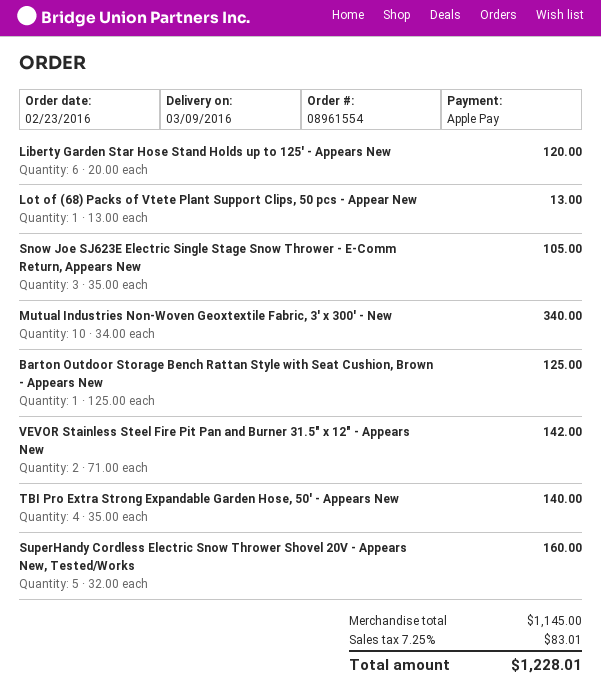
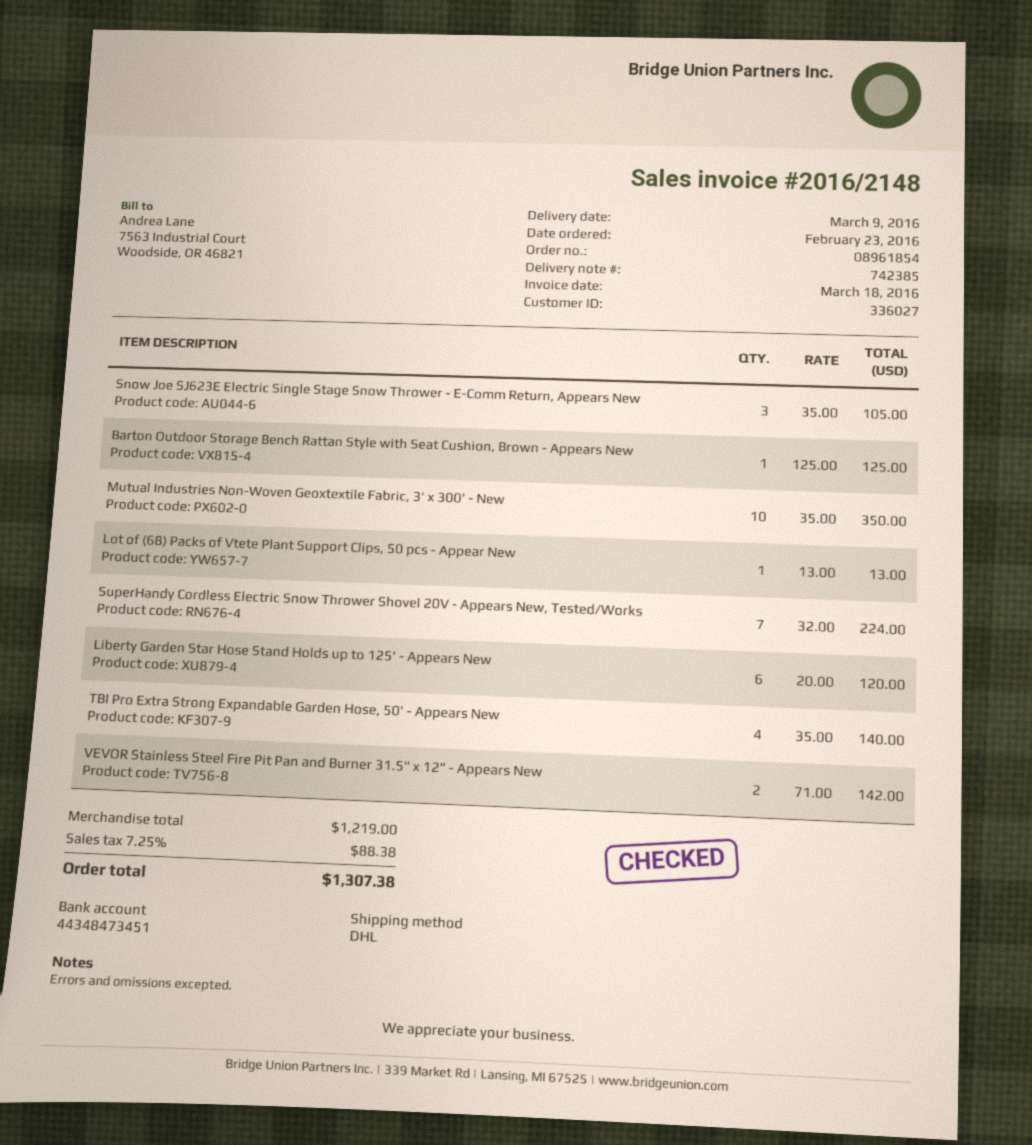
order number: 08961554 -> 08961854
Mutual Industries Non-Woven Geoxtextile Fabric, 3' x 300' - New: 10 x 34.00 = 340.00 -> 10 x 35.00 = 350.00
SuperHandy Cordless Electric Snow Thrower Shovel 20V - Appears New, Tested/Works: 5 x 32.00 = 160.00 -> 7 x 32.00 = 224.00
subtotal: 1145.00 -> 1219.00
tax: 7.25% = 83.01 -> 7.25% = 88.38
total: 1228.01 -> 1307.38

